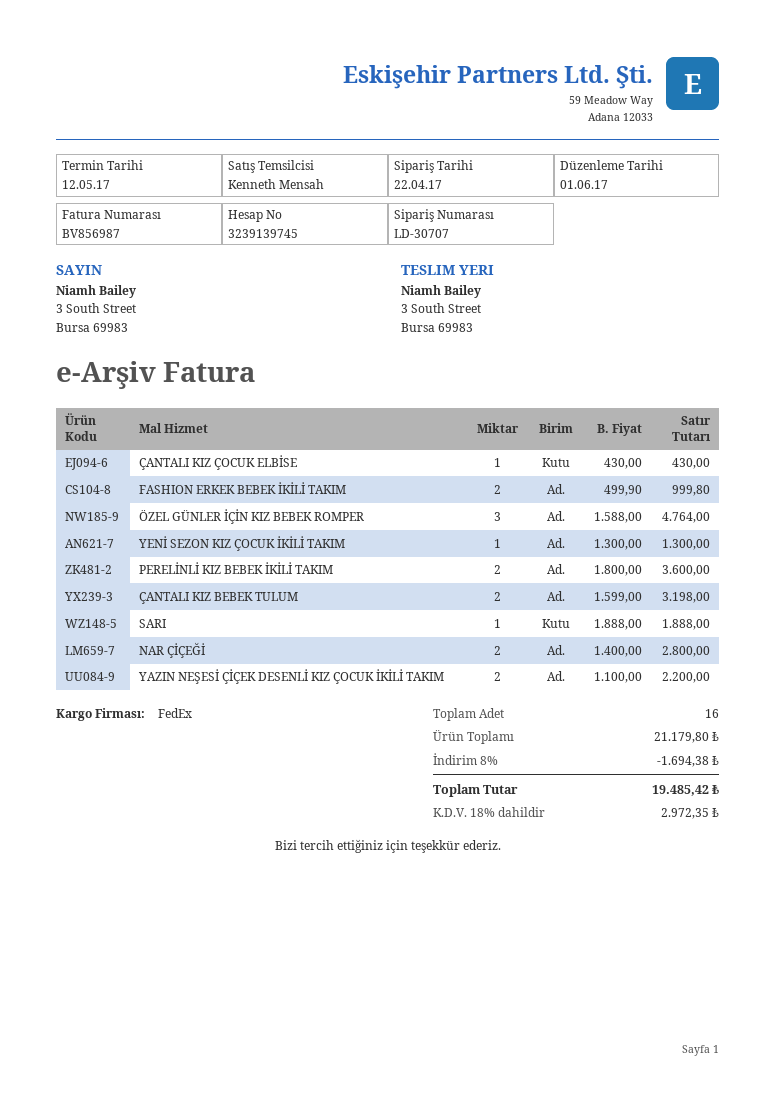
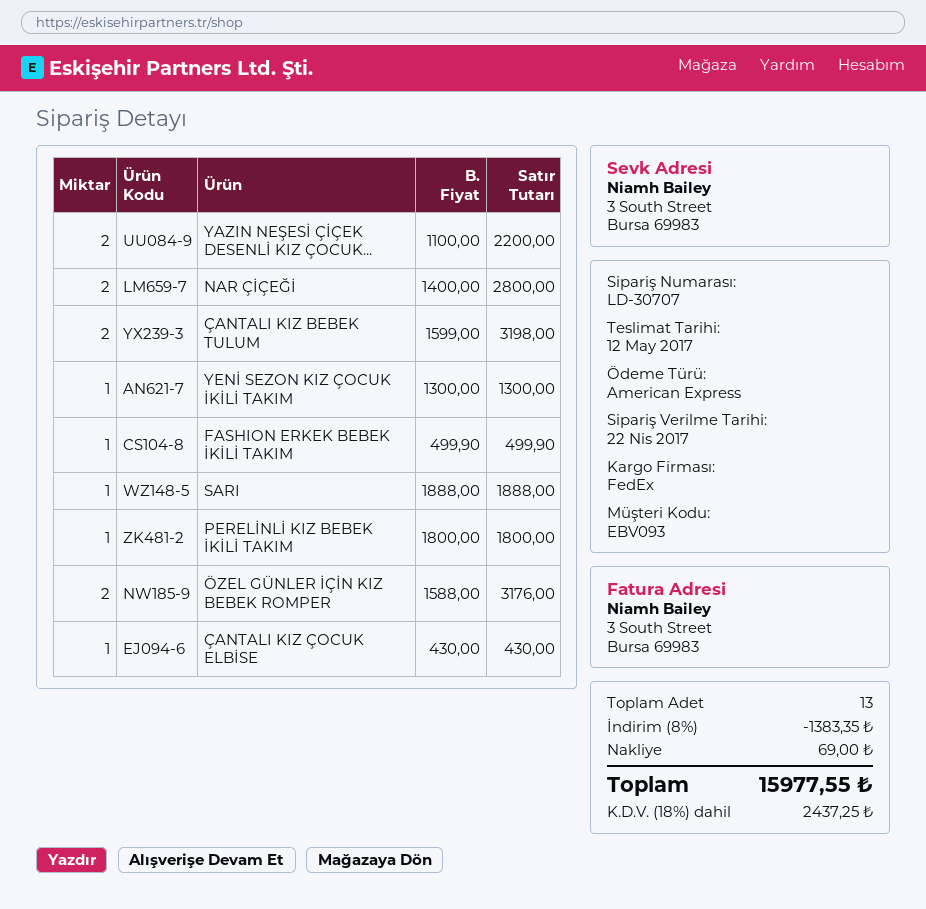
FASHION ERKEK BEBEK İKİLİ TAKIM: 2 x 499.90 = 999.80 -> 1 x 499.90 = 499.90
ÖZEL GÜNLER İÇİN KIZ BEBEK ROMPER: 3 x 1588.00 = 4764.00 -> 2 x 1588.00 = 3176.00
PERELİNLİ KIZ BEBEK İKİLİ TAKIM: 2 x 1800.00 = 3600.00 -> 1 x 1800.00 = 1800.00
total quantity: 16 -> 13
discount: 8% = 1694.38 -> 8% = 1383.35
shipping: none -> 69.00
tax: 18% = 2972.35 -> 18% = 2437.25
total: 19485.42 -> 15977.55

